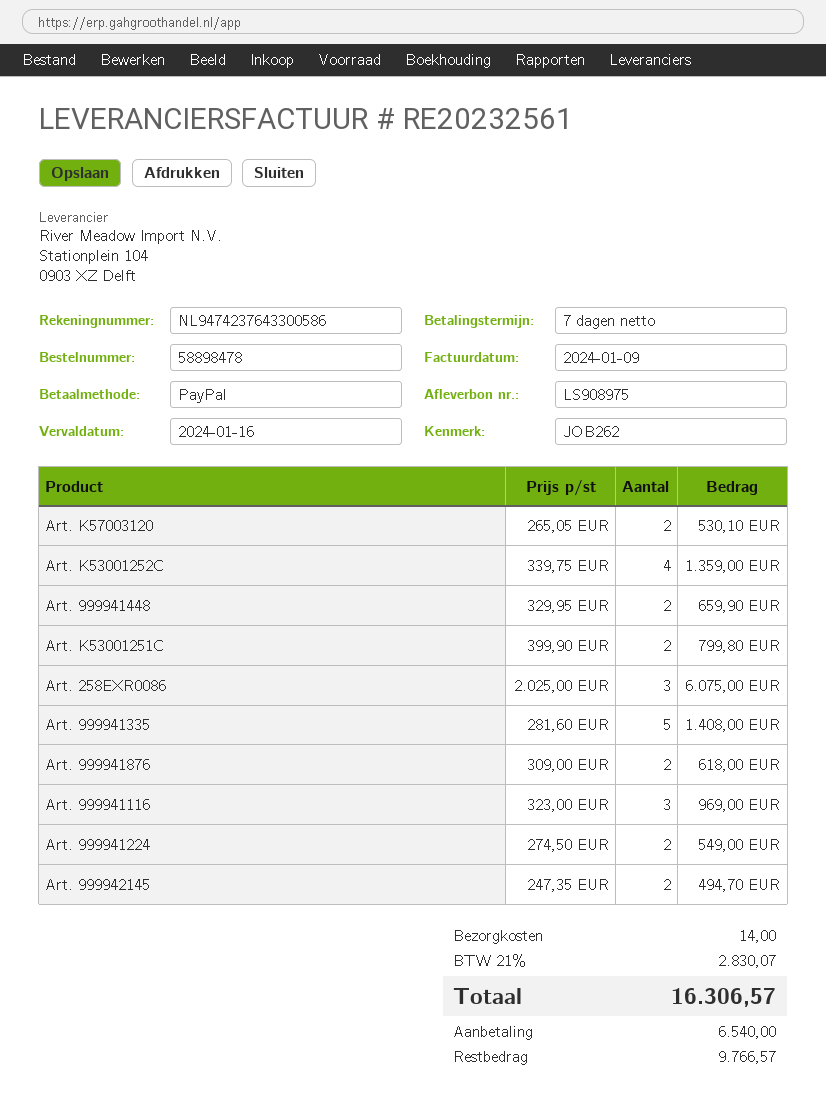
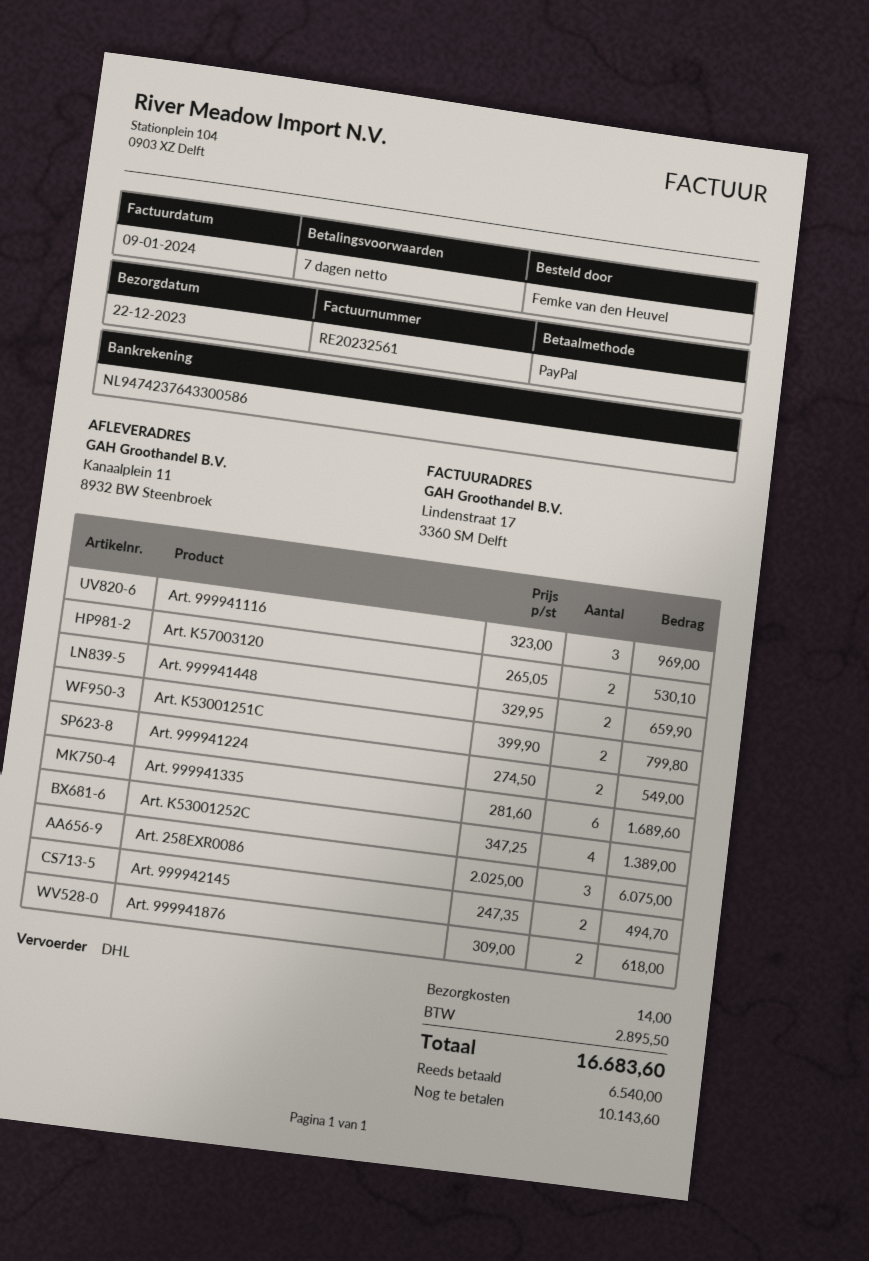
Art. K53001252C: 4 x 339.75 = 1359.00 -> 4 x 347.25 = 1389.00
Art. 999941335: 5 x 281.60 = 1408.00 -> 6 x 281.60 = 1689.60
tax: 2830.07 -> 2895.50
total: 16306.57 -> 16683.60
balance: 9766.57 -> 10143.60

